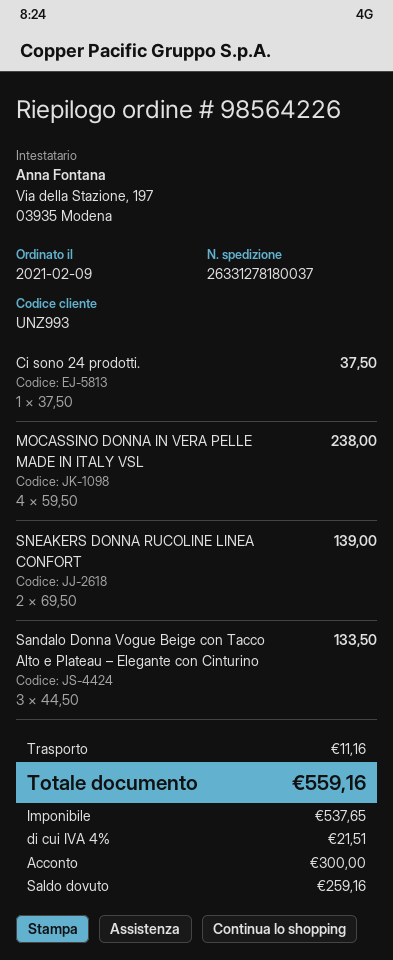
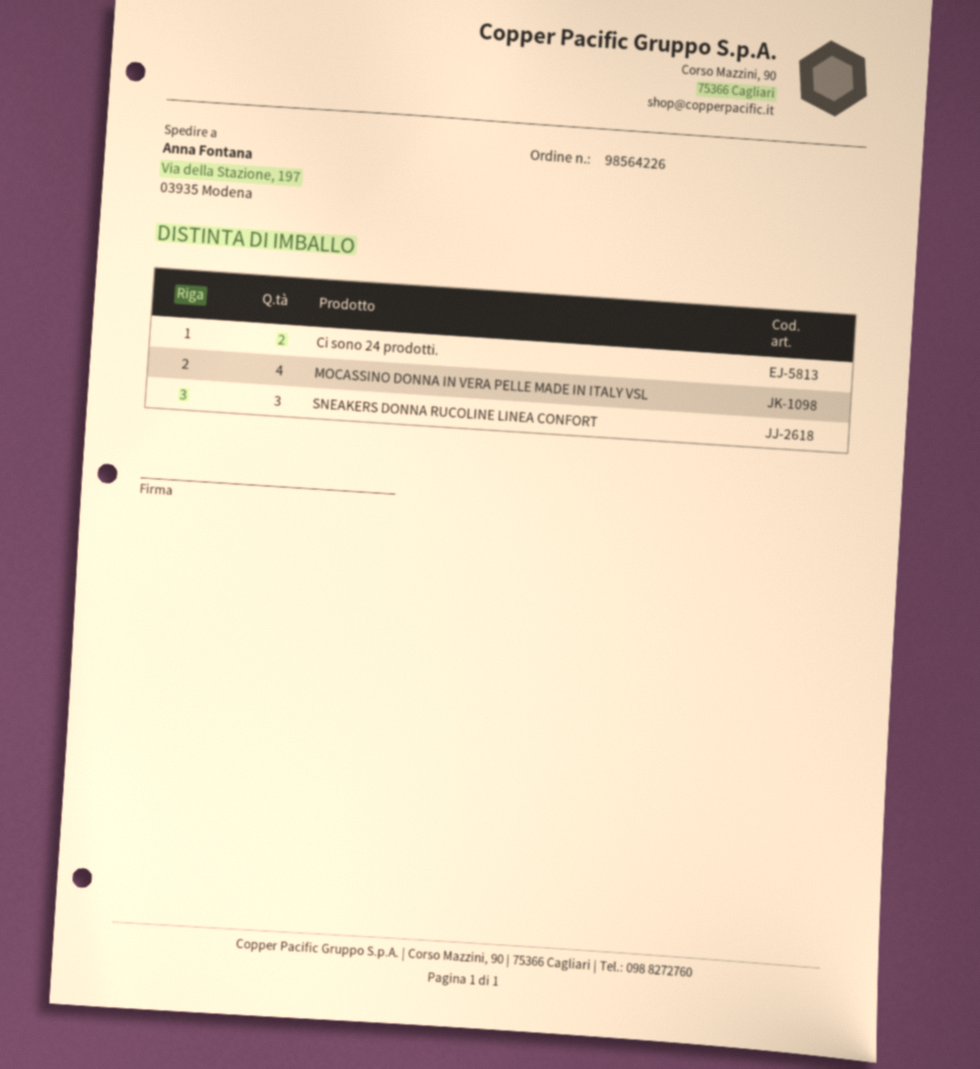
Ci sono 24 prodotti.: 1 -> 2
SNEAKERS DONNA RUCOLINE LINEA CONFORT: 2 -> 3
Sandalo Donna Vogue Beige con Tacco Alto e Plateau – Elegante con Cinturino: 3 -> none

